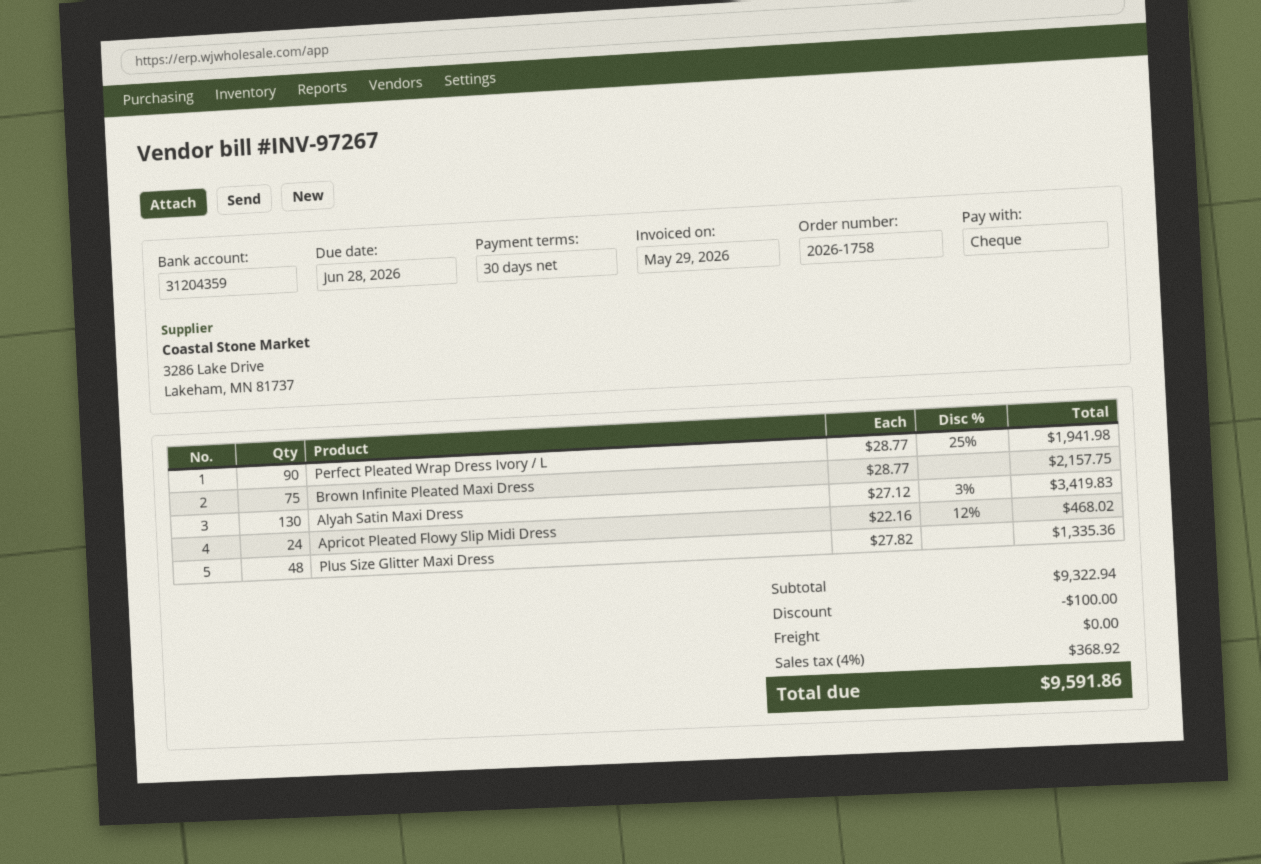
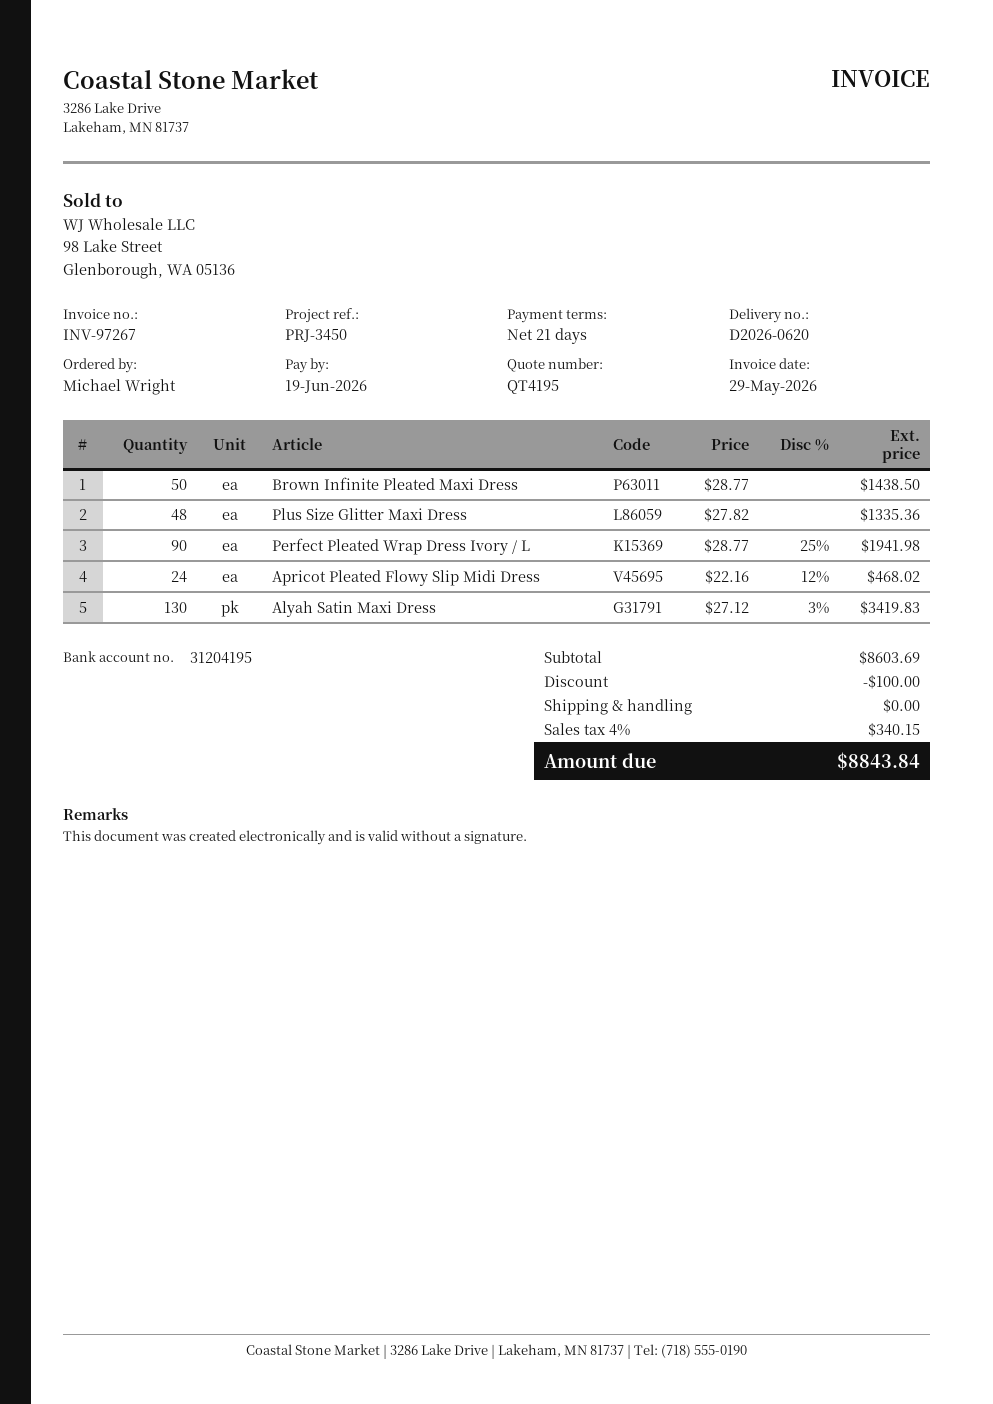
payment terms: 30 days -> 21 days
due date: 2026-06-28 -> 2026-06-19
bank account: 31204359 -> 31204195
Brown Infinite Pleated Maxi Dress: 75 x 28.77 = 2157.75 -> 50 x 28.77 = 1438.50
subtotal: 9322.94 -> 8603.69
tax: 4% = 368.92 -> 4% = 340.15
total: 9591.86 -> 8843.84

